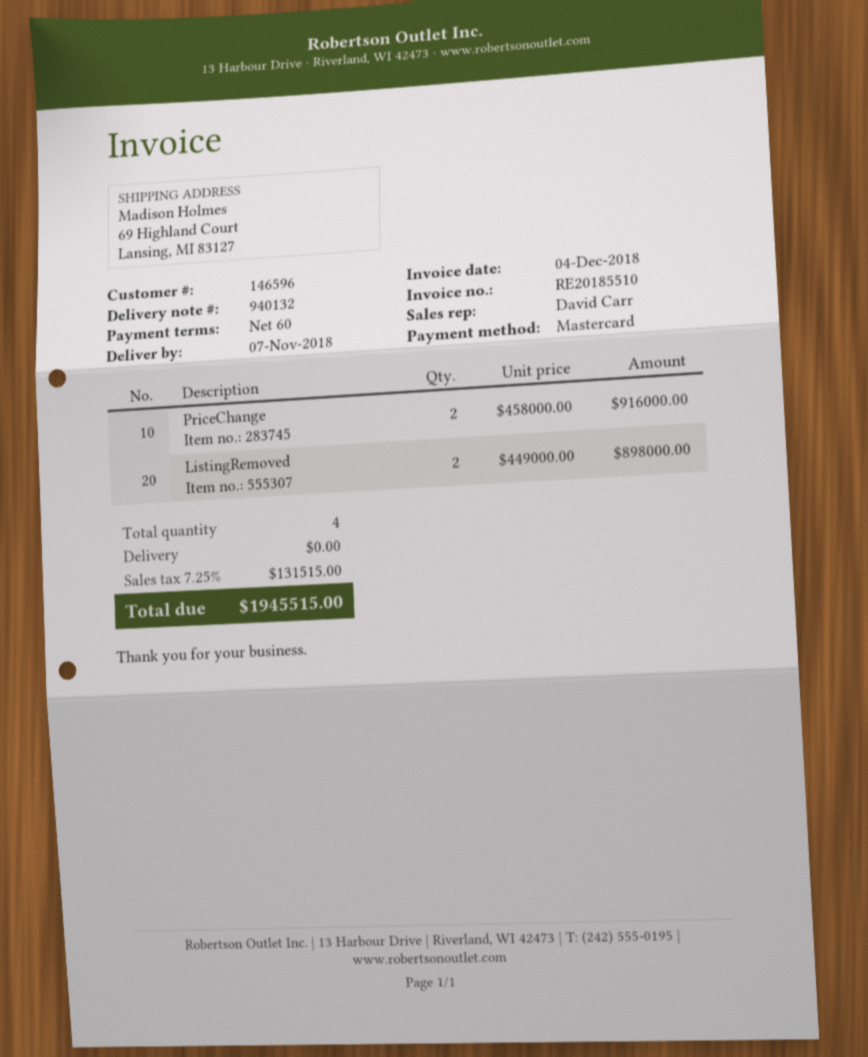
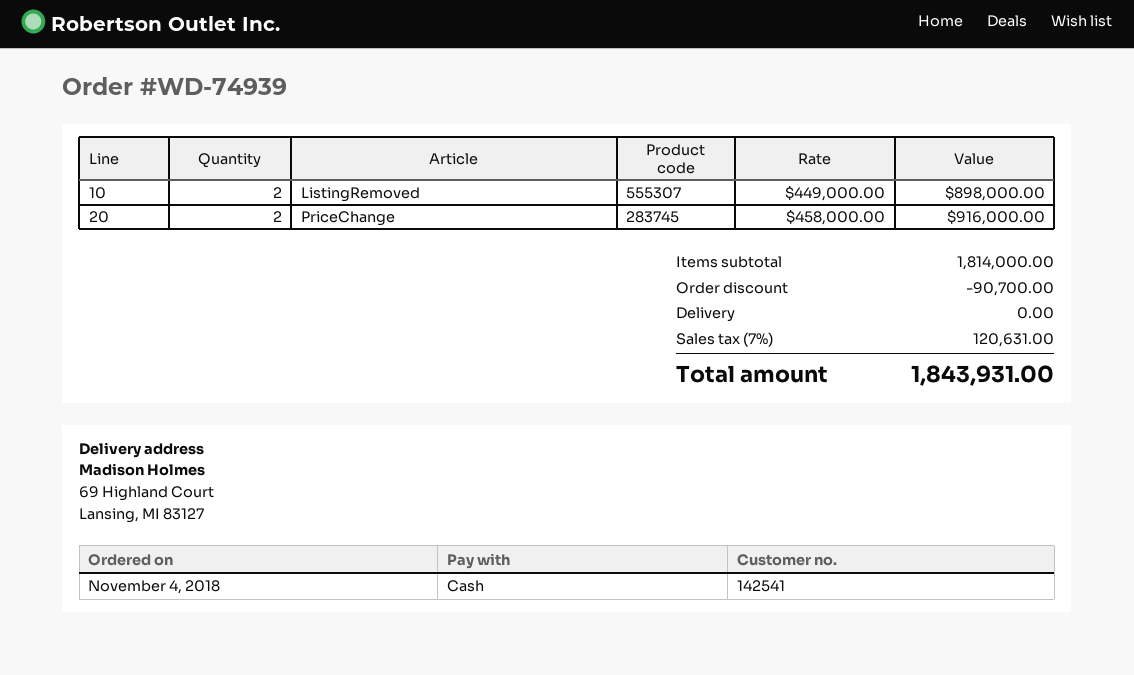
customer number: 146596 -> 142541
payment method: Mastercard -> cash
discount: none -> 90700.00
tax: 7.25% = 131515.00 -> 7% = 120631.00
total: 1945515.00 -> 1843931.00

